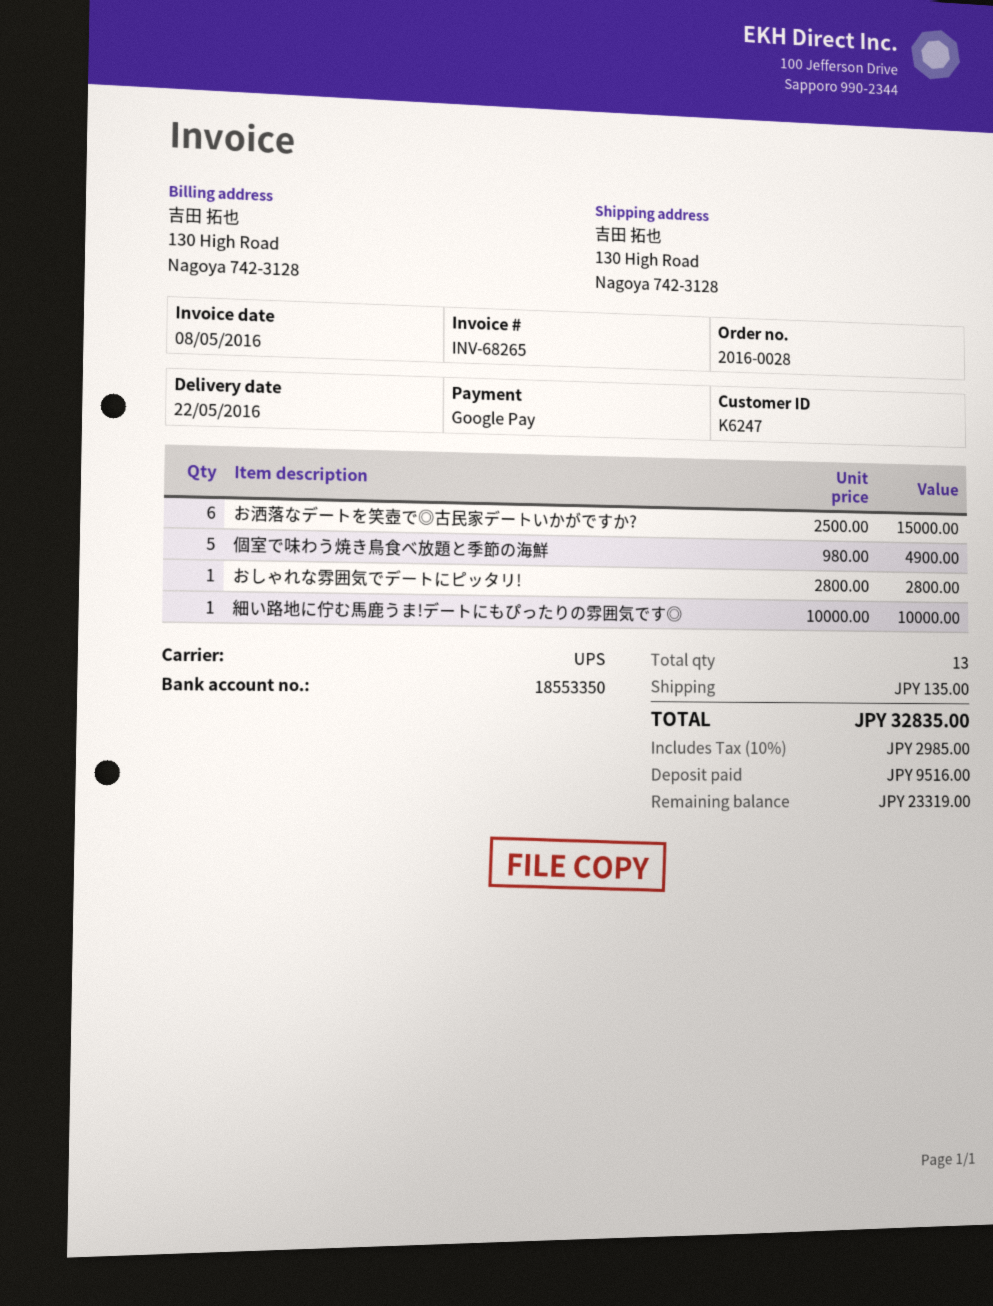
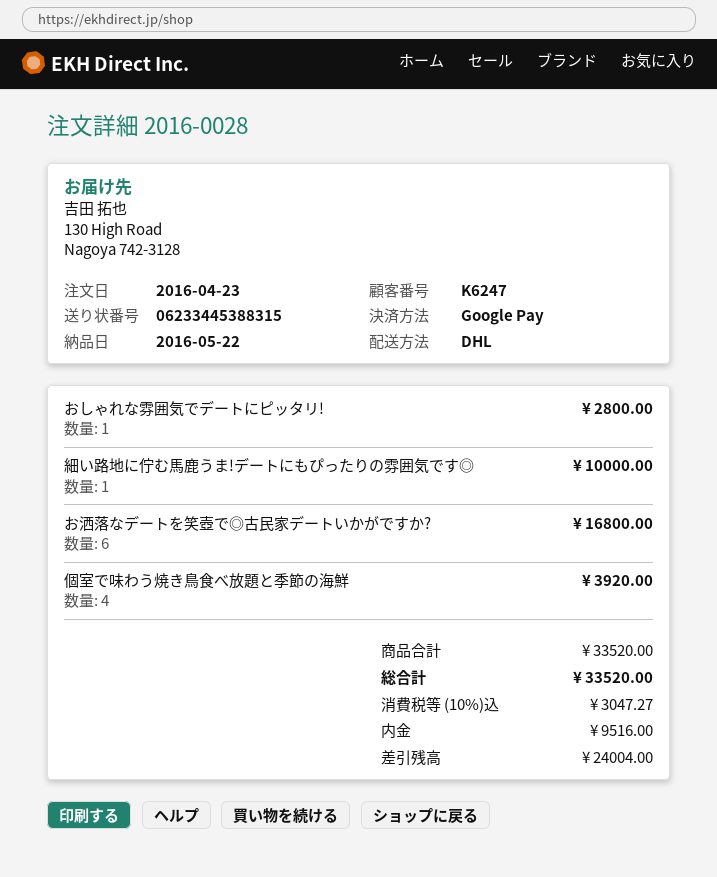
shipping method: UPS -> DHL
お洒落なデートを笑壺で◎古民家デートいかがですか?: 6 for 15000.00 -> 6 for 16800.00
個室で味わう焼き鳥食べ放題と季節の海鮮: 5 for 4900.00 -> 4 for 3920.00
shipping: 135.00 -> none
tax: 10% = 2985.00 -> 10% = 3047.27
total: 32835.00 -> 33520.00
balance: 23319.00 -> 24004.00

